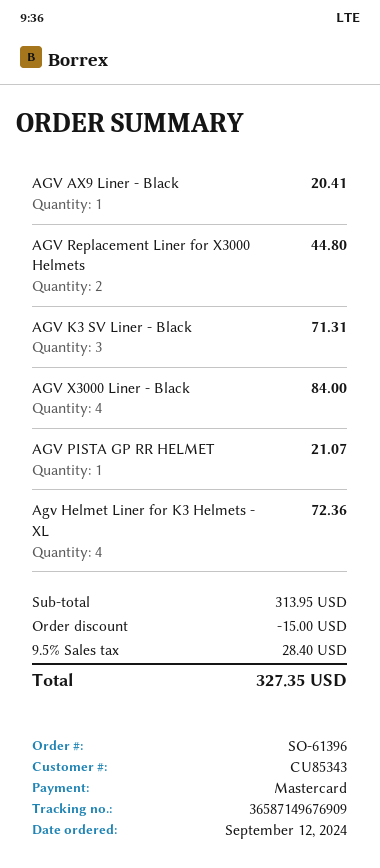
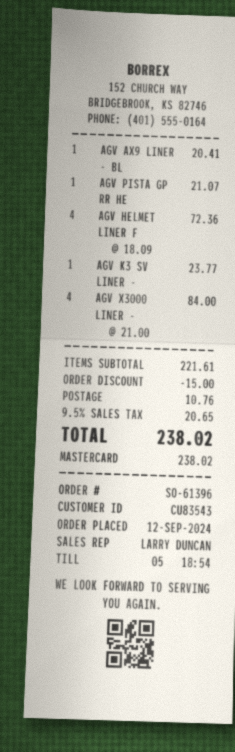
customer number: CU85343 -> CU83543
AGV Replacement Liner for X3000 Helmets: 2 for 44.80 -> none
AGV K3 SV Liner - Black: 3 for 71.31 -> 1 for 23.77
subtotal: 313.95 -> 221.61
shipping: none -> 10.76
tax: 9.5% = 28.40 -> 9.5% = 20.65
total: 327.35 -> 238.02

